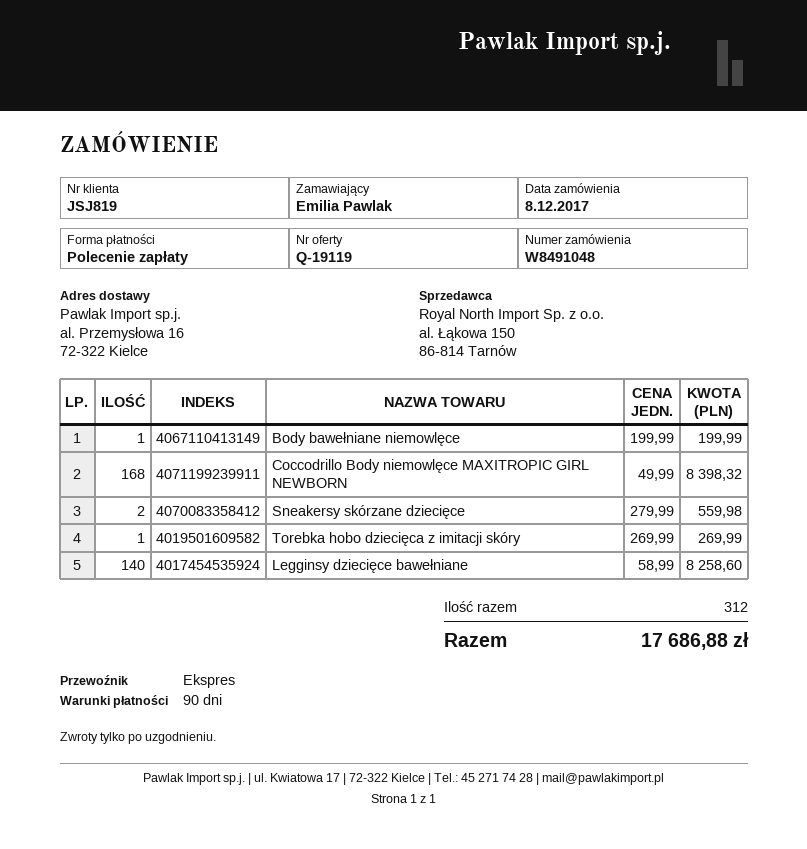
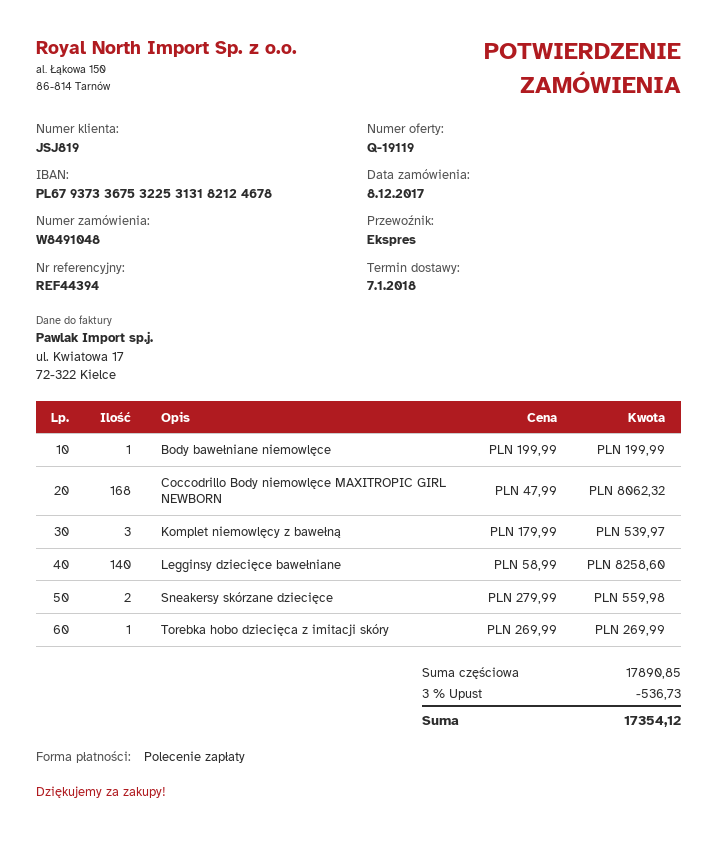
Coccodrillo Body niemowlęce MAXITROPIC GIRL NEWBORN: 168 x 49.99 = 8398.32 -> 168 x 47.99 = 8062.32
Komplet niemowlęcy z bawełną: none -> 3 x 179.99 = 539.97
discount: none -> 3% = 536.73
total: 17686.88 -> 17354.12

